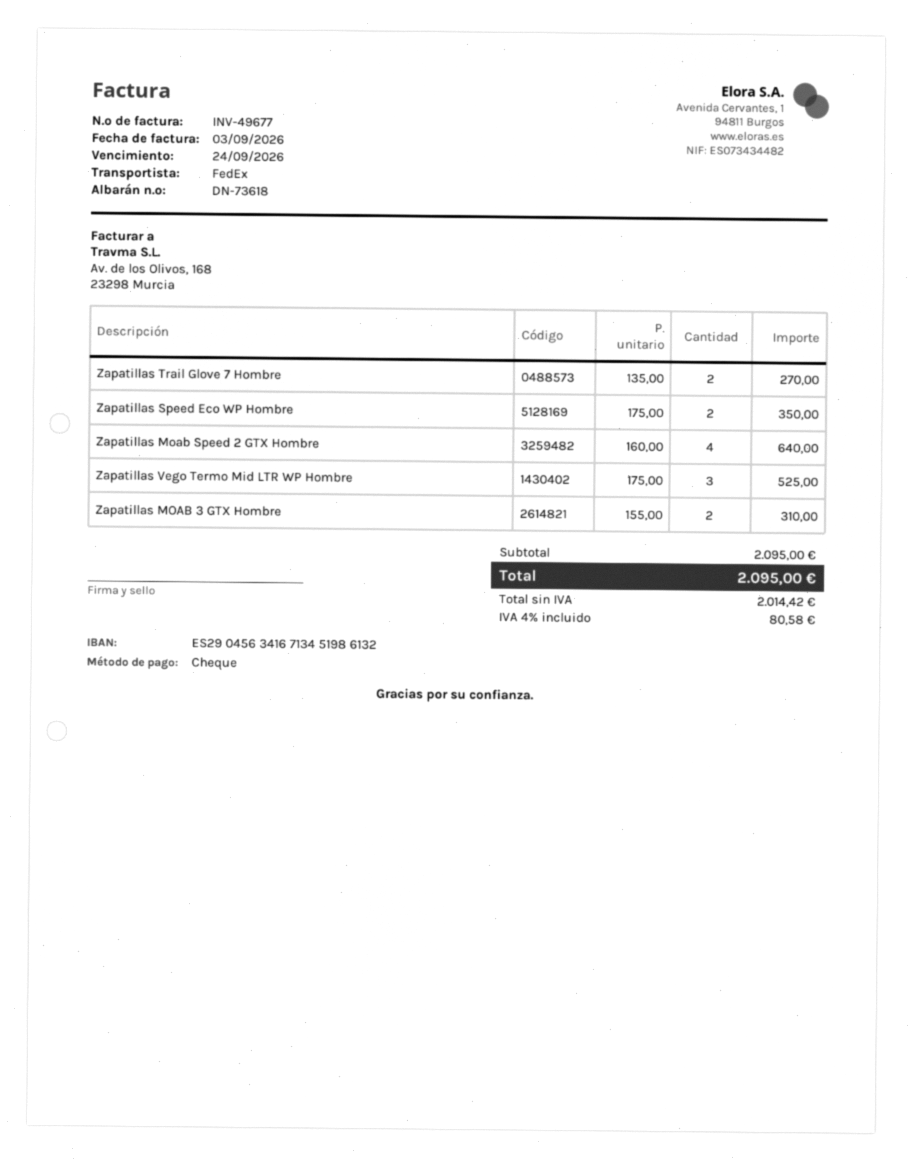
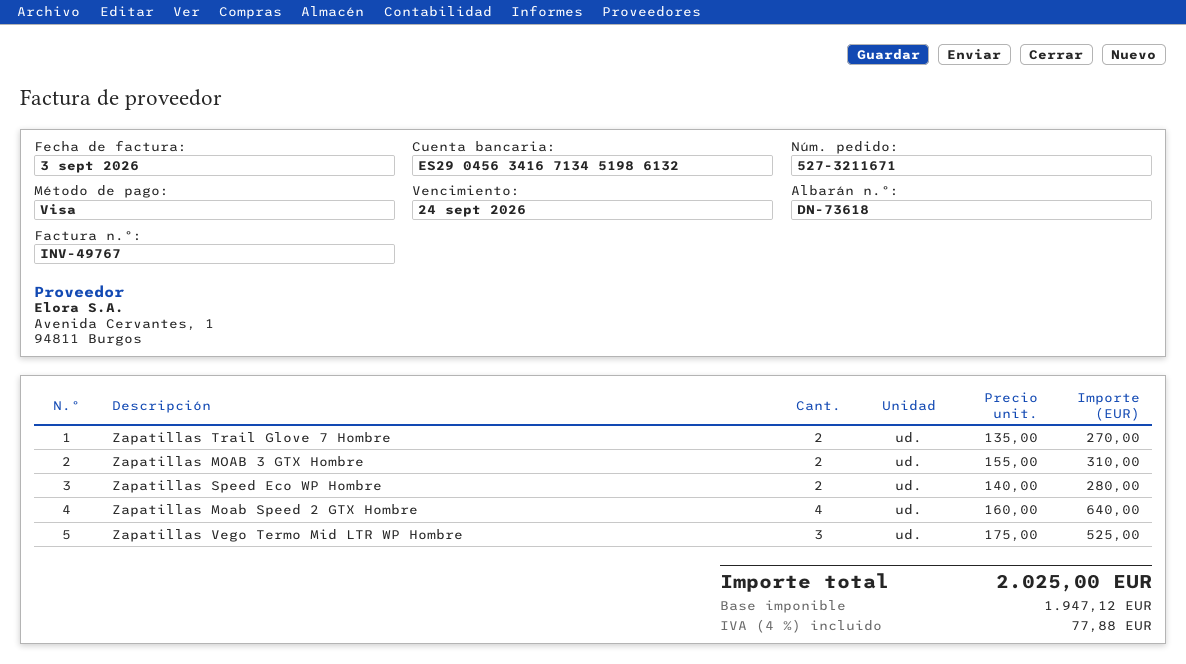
invoice number: INV-49677 -> INV-49767
payment method: cheque -> Visa
Zapatillas Speed Eco WP Hombre: 2 x 175.00 = 350.00 -> 2 x 140.00 = 280.00
net: 2014.42 -> 1947.12
tax: 4% = 80.58 -> 4% = 77.88
total: 2095.00 -> 2025.00

